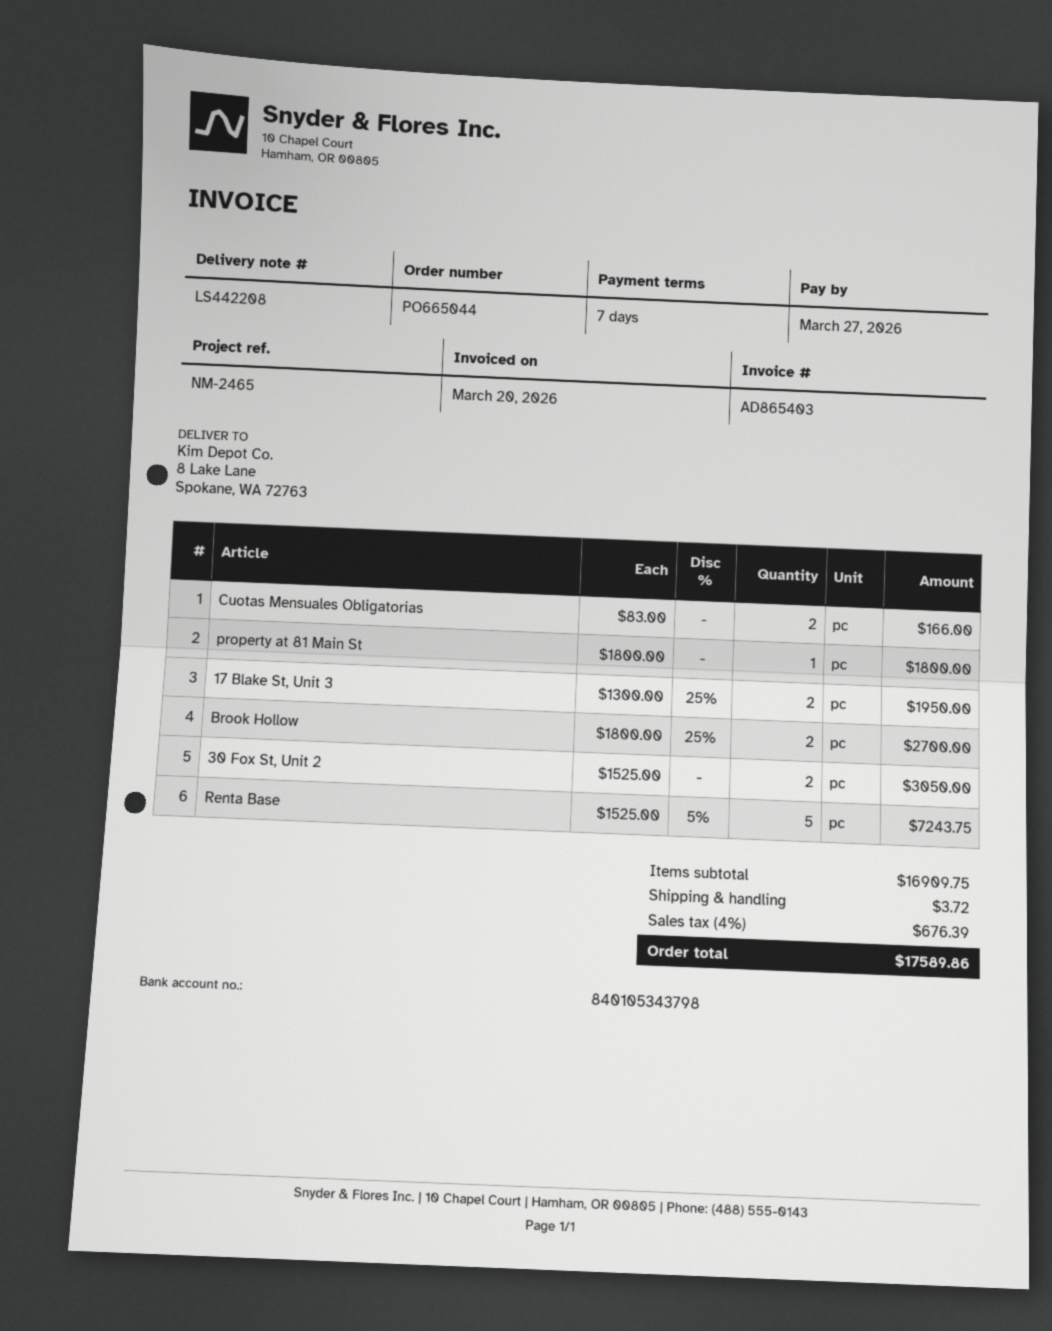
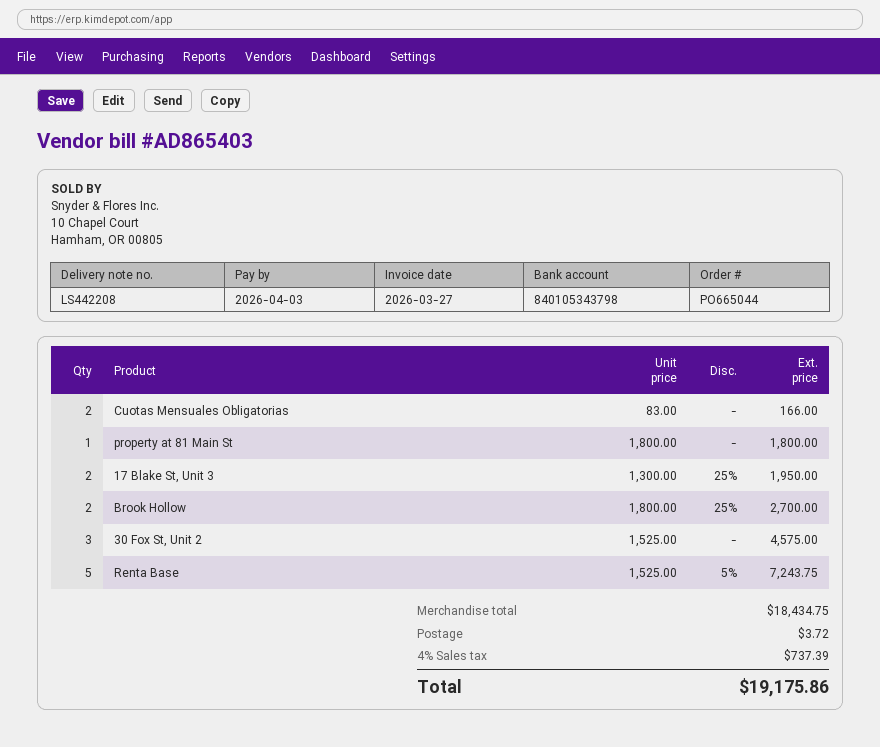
invoice date: 2026-03-20 -> 2026-03-27
due date: 2026-03-27 -> 2026-04-03
30 Fox St, Unit 2: 2 x 1525.00 = 3050.00 -> 3 x 1525.00 = 4575.00
subtotal: 16909.75 -> 18434.75
tax: 4% = 676.39 -> 4% = 737.39
total: 17589.86 -> 19175.86

